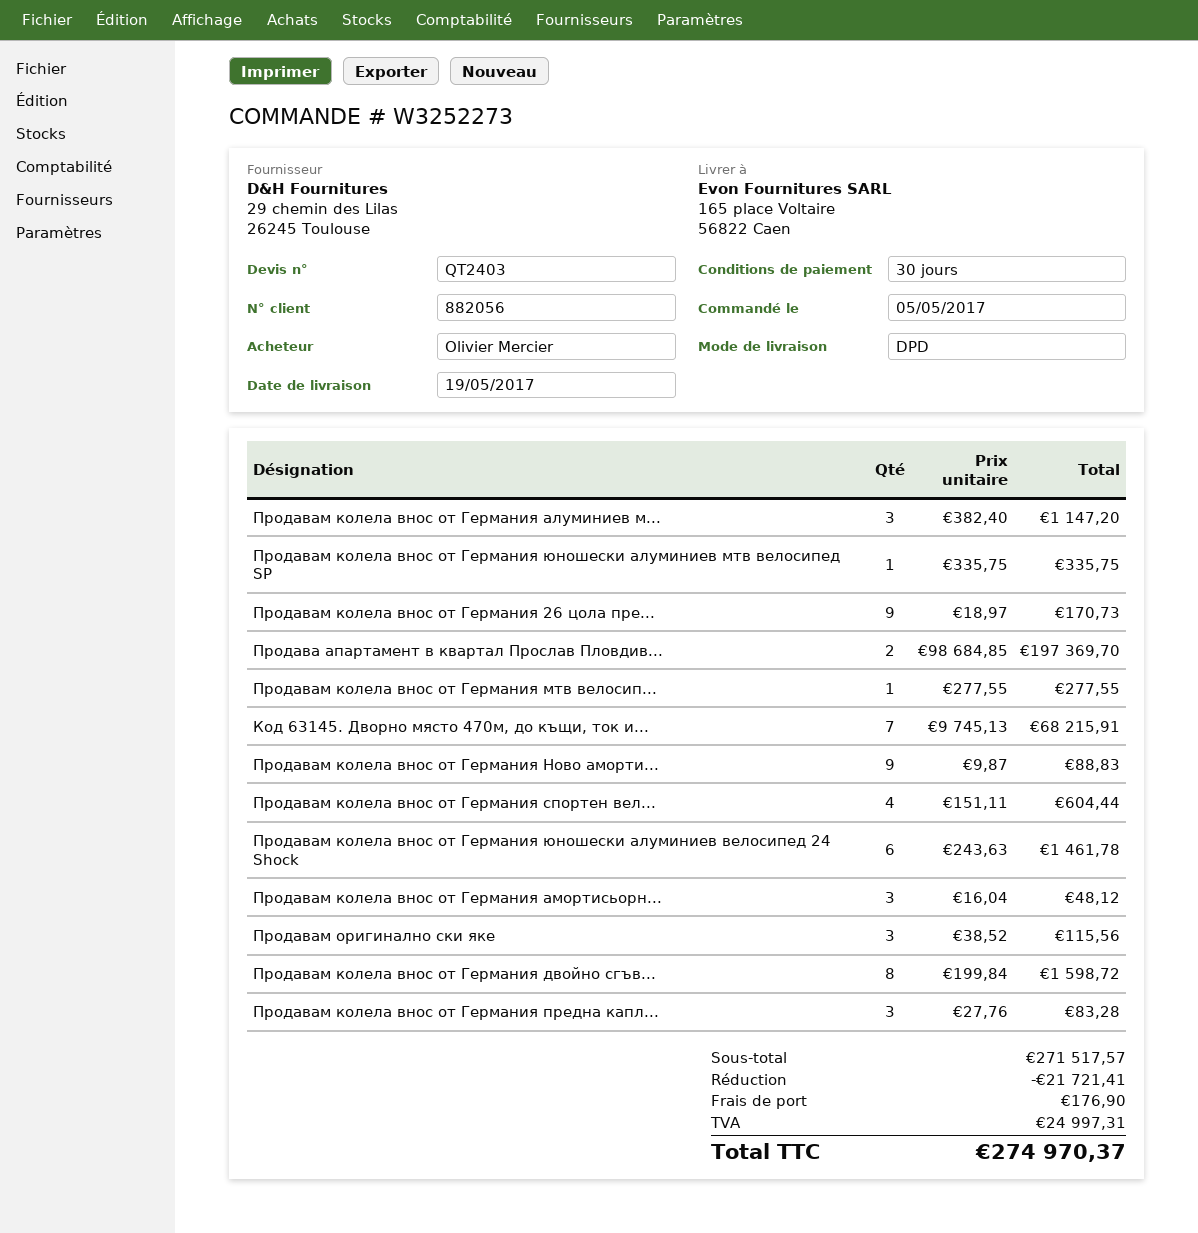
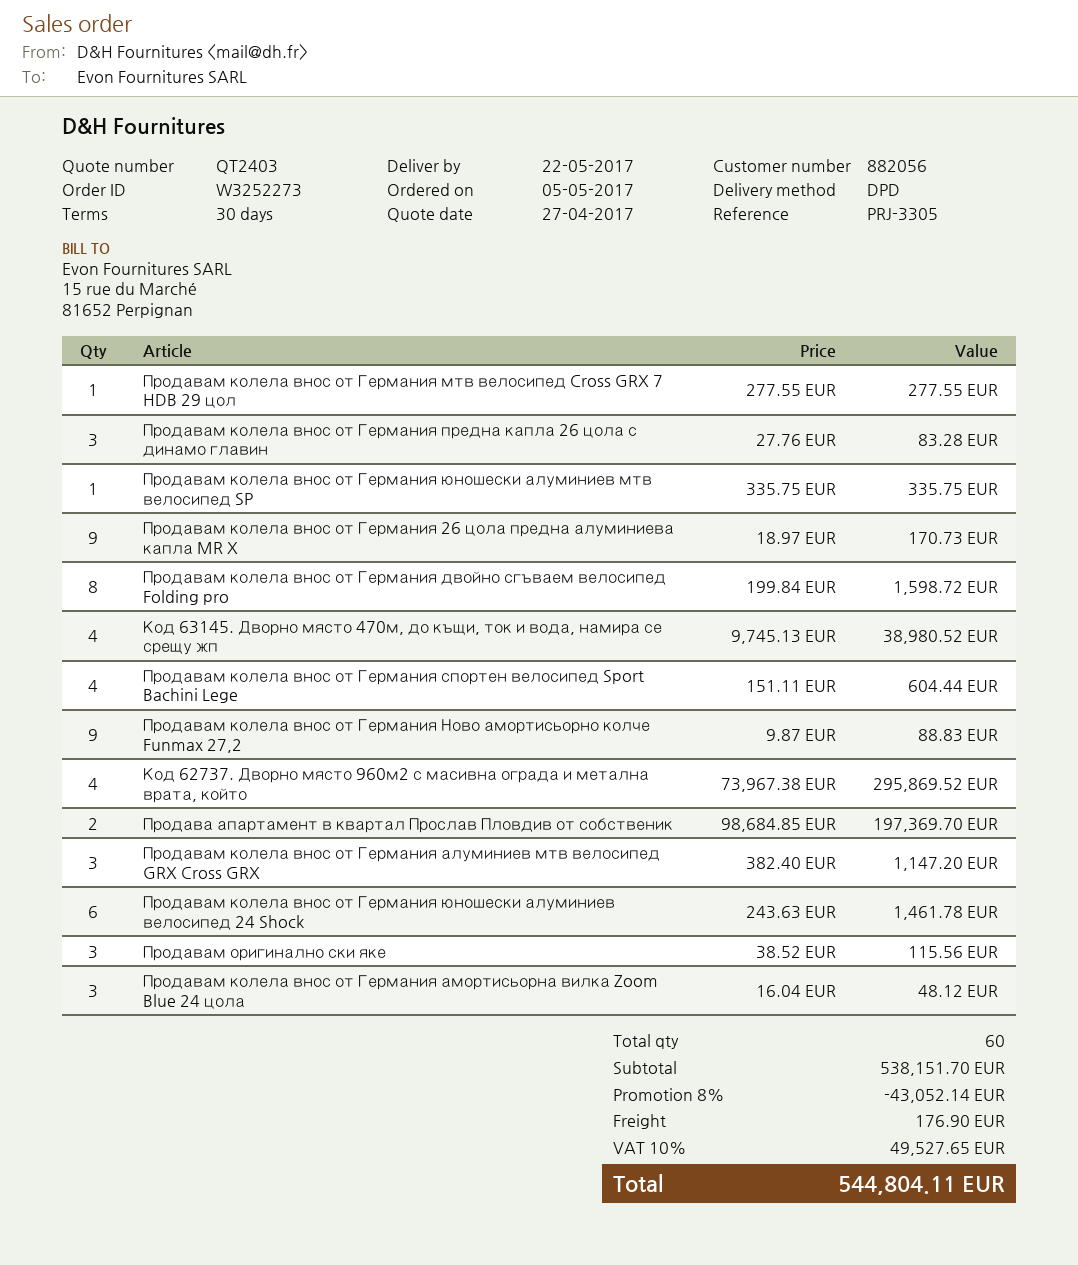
delivery date: 2017-05-19 -> 2017-05-22
Код 63145. Дворно място 470м, до къщи, ток и...: 7 x 9745.13 = 68215.91 -> 4 x 9745.13 = 38980.52
Код 62737. Дворно място 960м2 с масивна ограда и метална врата, който: none -> 4 x 73967.38 = 295869.52
subtotal: 271517.57 -> 538151.70
discount: 21721.41 -> 43052.14
tax: 24997.31 -> 49527.65
total: 274970.37 -> 544804.11

